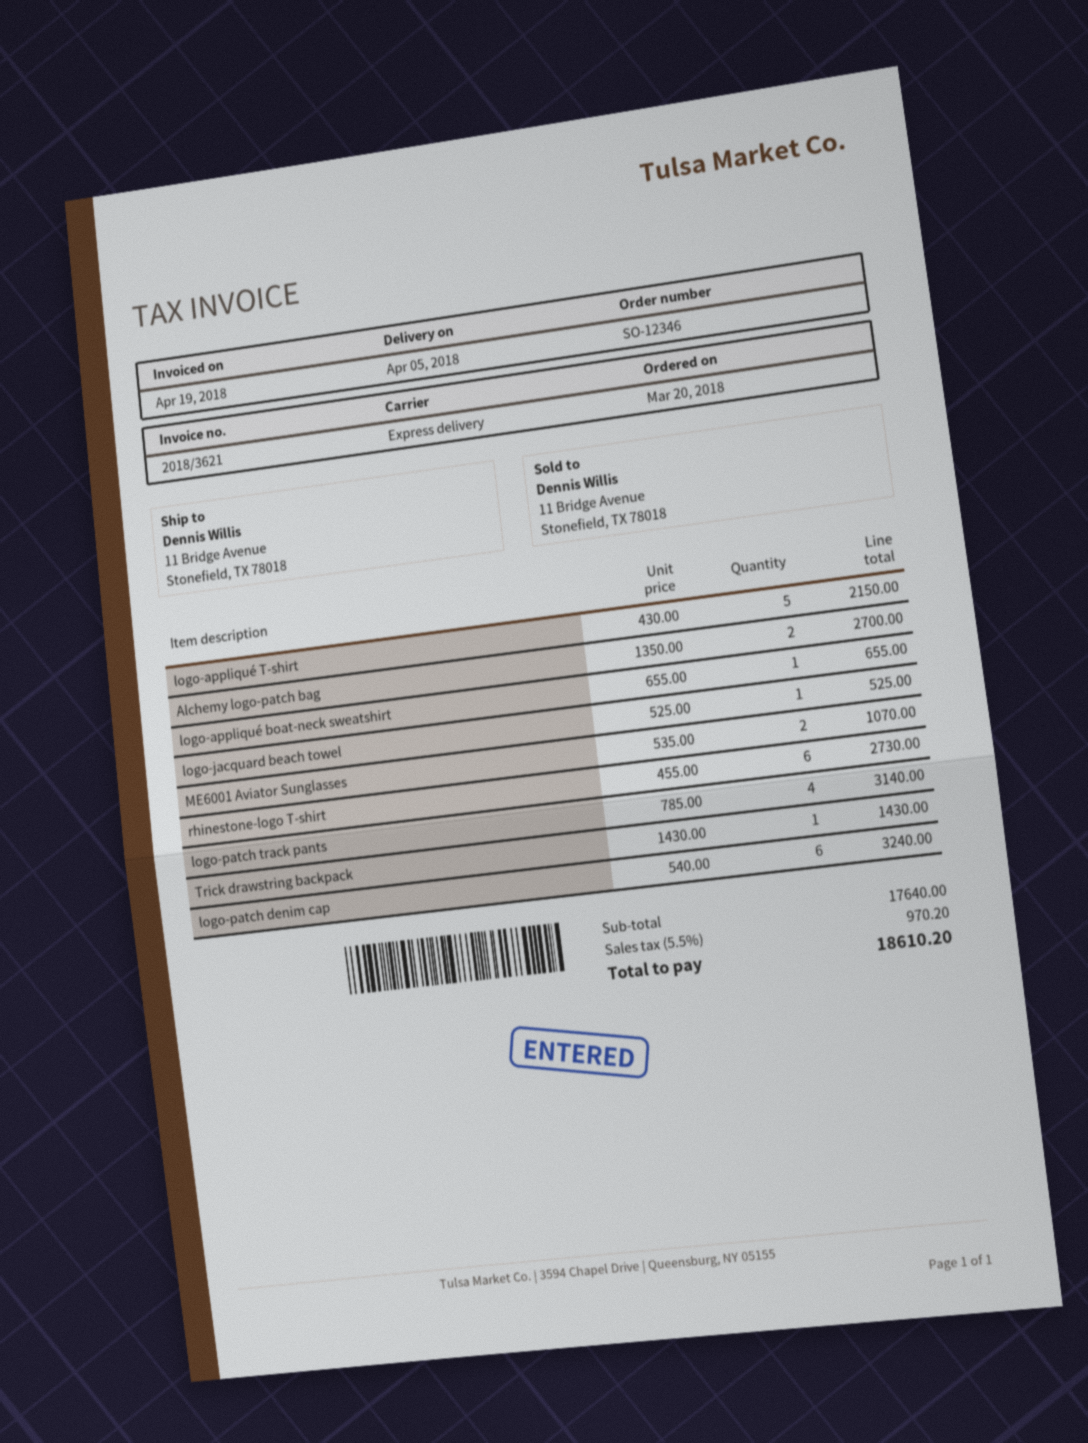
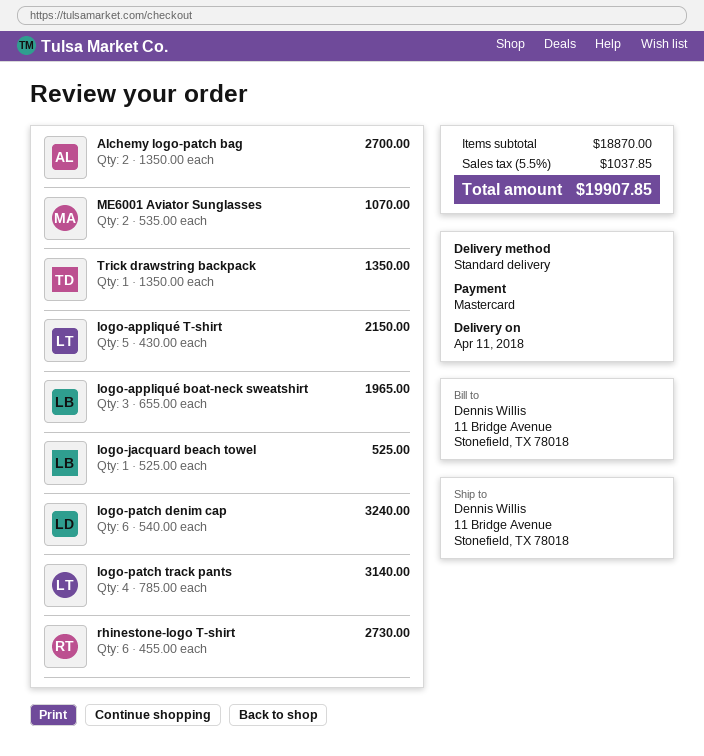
delivery date: 2018-04-05 -> 2018-04-11
shipping method: express -> standard
logo-appliqué boat-neck sweatshirt: 1 x 655.00 = 655.00 -> 3 x 655.00 = 1965.00
Trick drawstring backpack: 1 x 1430.00 = 1430.00 -> 1 x 1350.00 = 1350.00
subtotal: 17640.00 -> 18870.00
tax: 5.5% = 970.20 -> 5.5% = 1037.85
total: 18610.20 -> 19907.85

